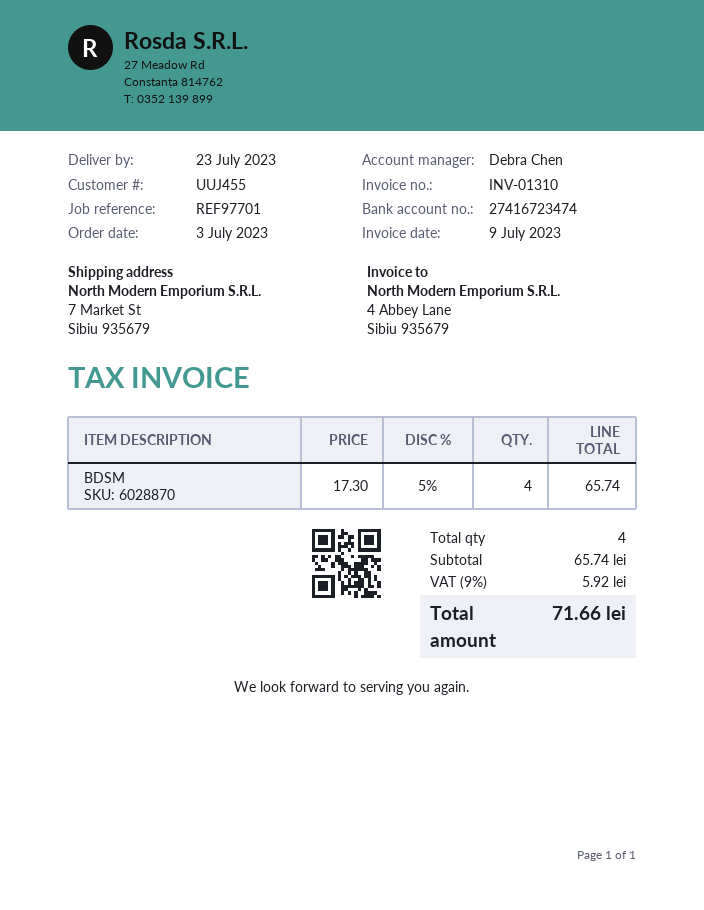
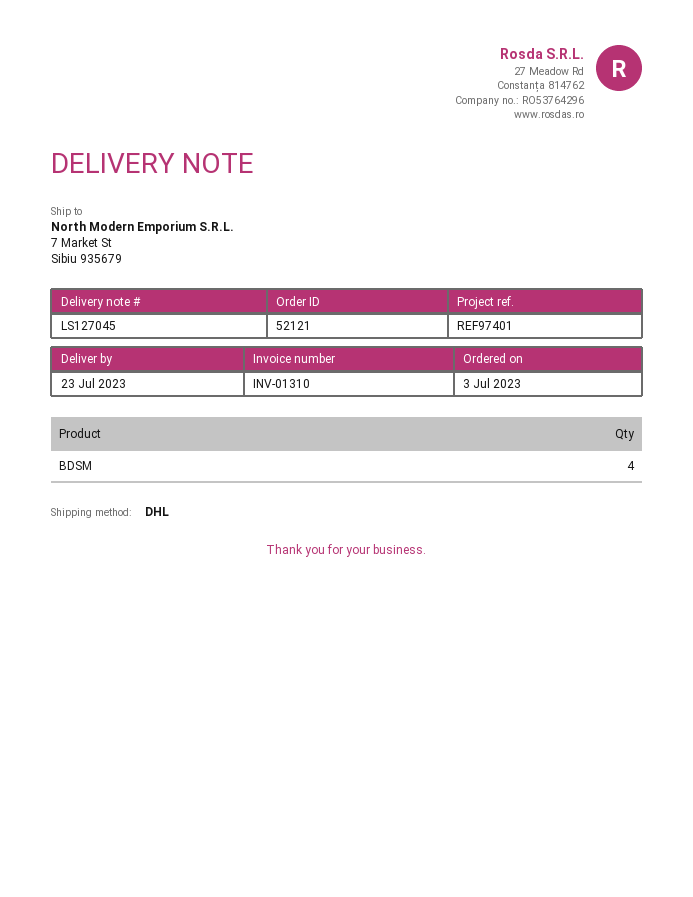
reference: REF97701 -> REF97401

